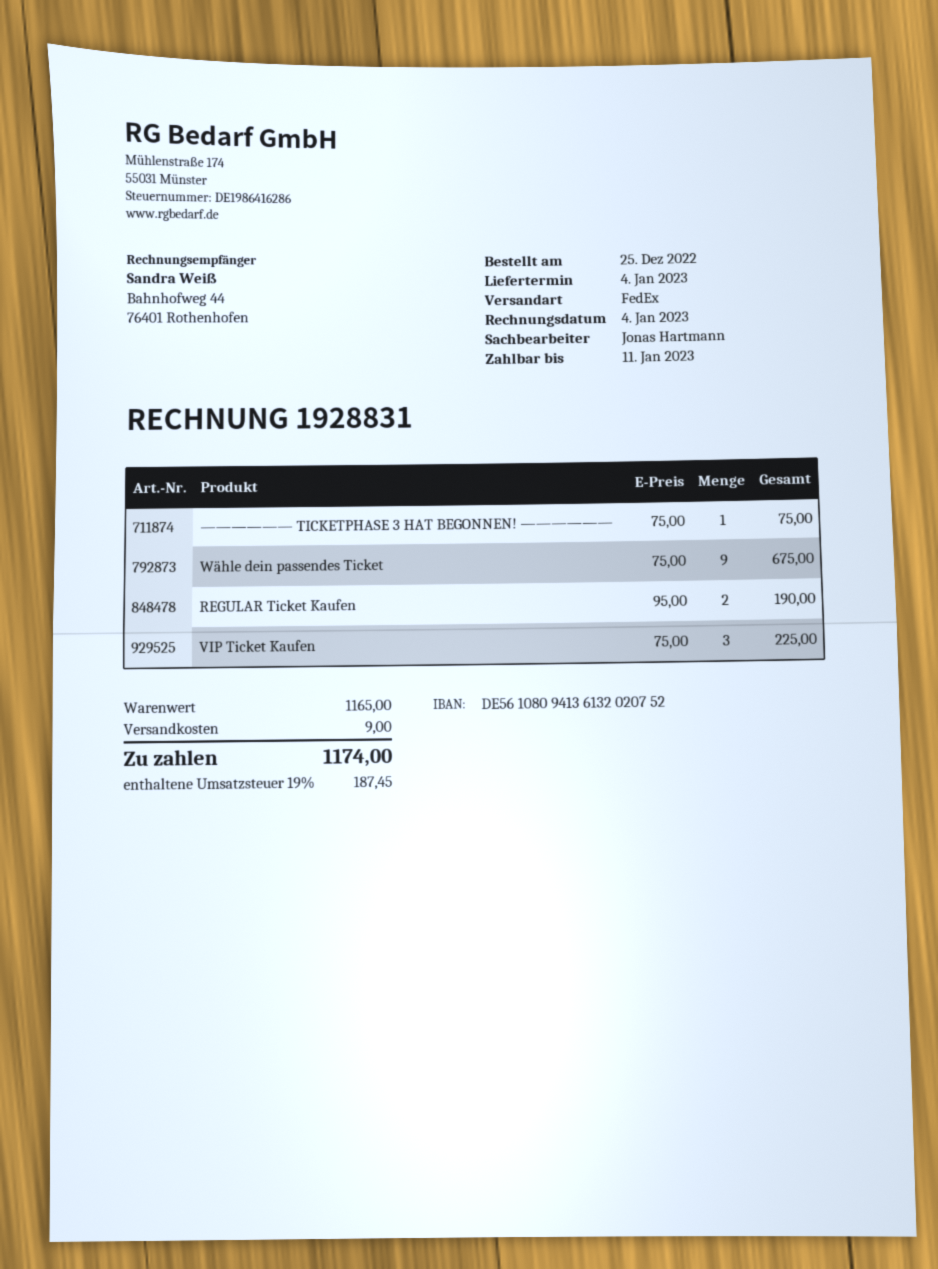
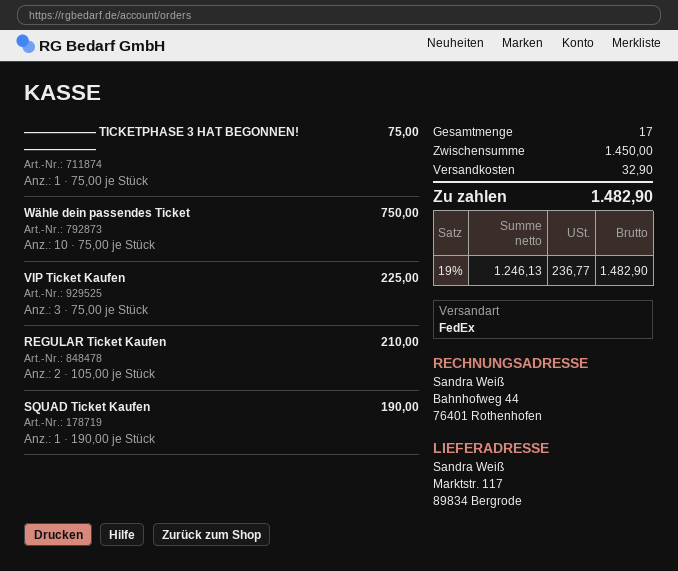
Wähle dein passendes Ticket: 9 x 75.00 = 675.00 -> 10 x 75.00 = 750.00
REGULAR Ticket Kaufen: 2 x 95.00 = 190.00 -> 2 x 105.00 = 210.00
SQUAD Ticket Kaufen: none -> 1 x 190.00 = 190.00
subtotal: 1165.00 -> 1450.00
shipping: 9.00 -> 32.90
tax: 19% = 187.45 -> 19% = 236.77
total: 1174.00 -> 1482.90

